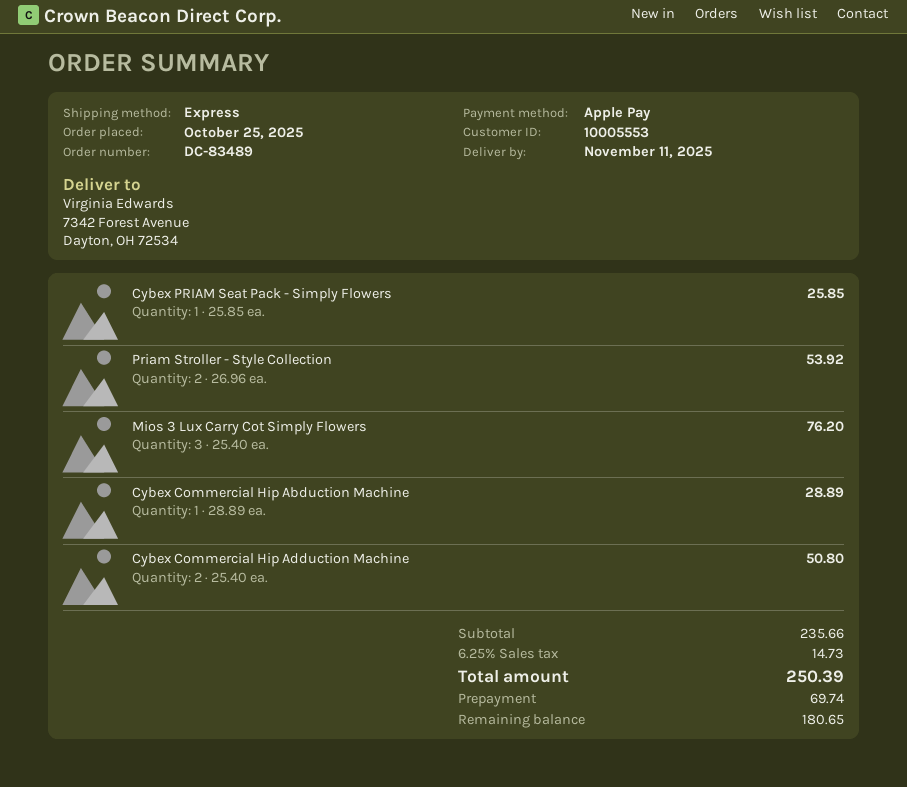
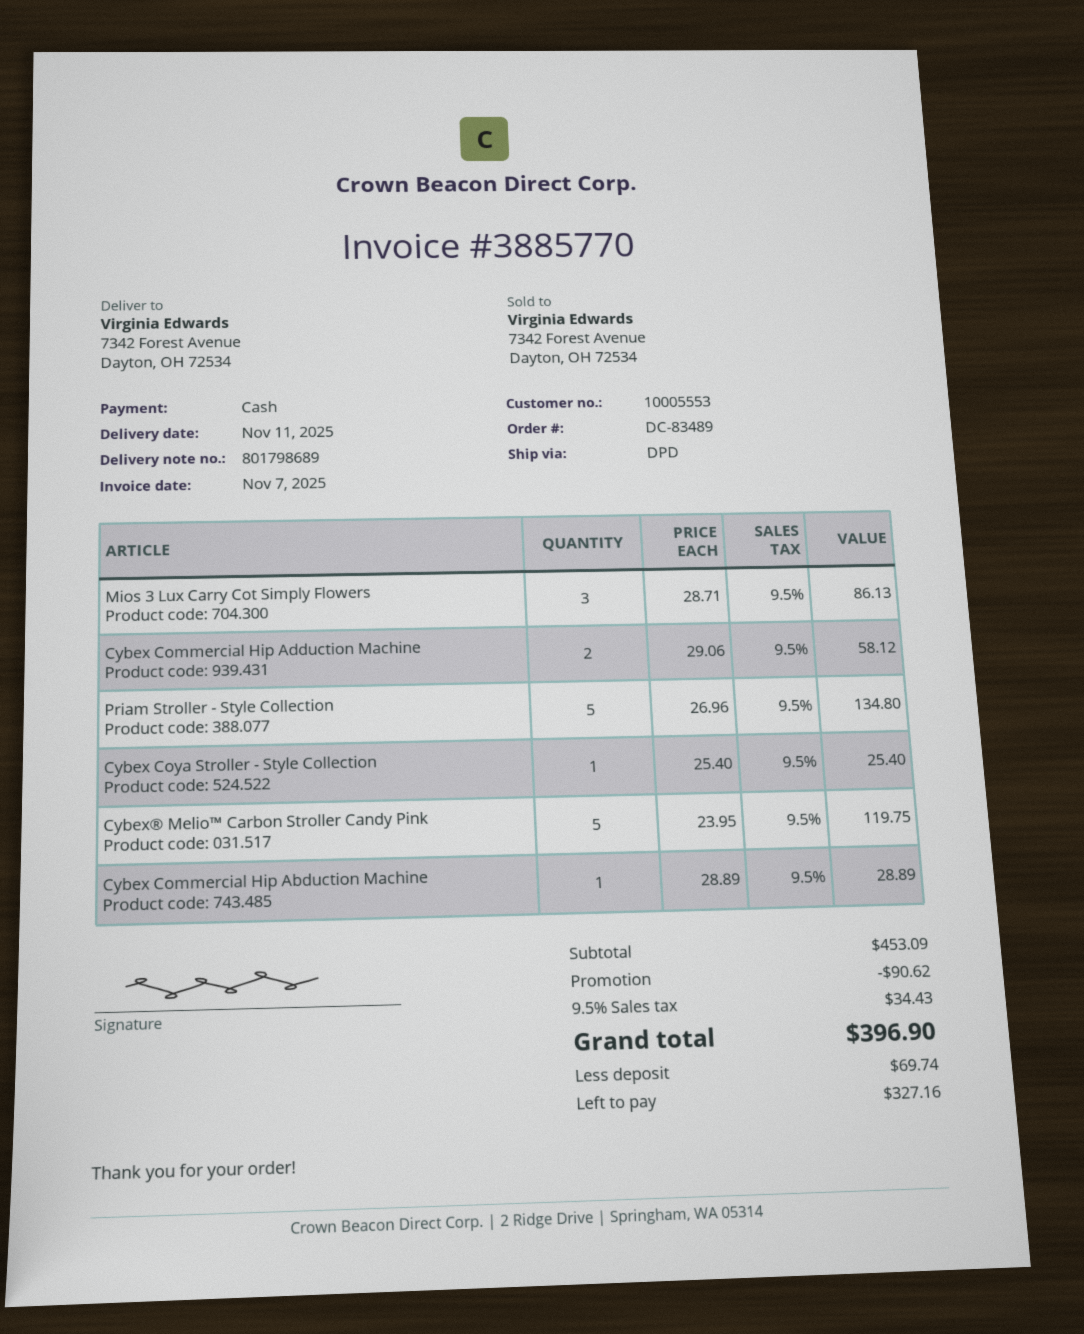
payment method: Apple Pay -> cash
shipping method: express -> DPD
Cybex PRIAM Seat Pack - Simply Flowers: 1 x 25.85 = 25.85 -> none
Priam Stroller - Style Collection: 2 x 26.96 = 53.92 -> 5 x 26.96 = 134.80
Mios 3 Lux Carry Cot Simply Flowers: 3 x 25.40 = 76.20 -> 3 x 28.71 = 86.13
Cybex Commercial Hip Adduction Machine: 2 x 25.40 = 50.80 -> 2 x 29.06 = 58.12
Cybex Coya Stroller - Style Collection: none -> 1 x 25.40 = 25.40
Cybex® Melio™ Carbon Stroller Candy Pink: none -> 5 x 23.95 = 119.75
subtotal: 235.66 -> 453.09
discount: none -> 90.62
tax: 6.25% = 14.73 -> 9.5% = 34.43
total: 250.39 -> 396.90
balance: 180.65 -> 327.16

